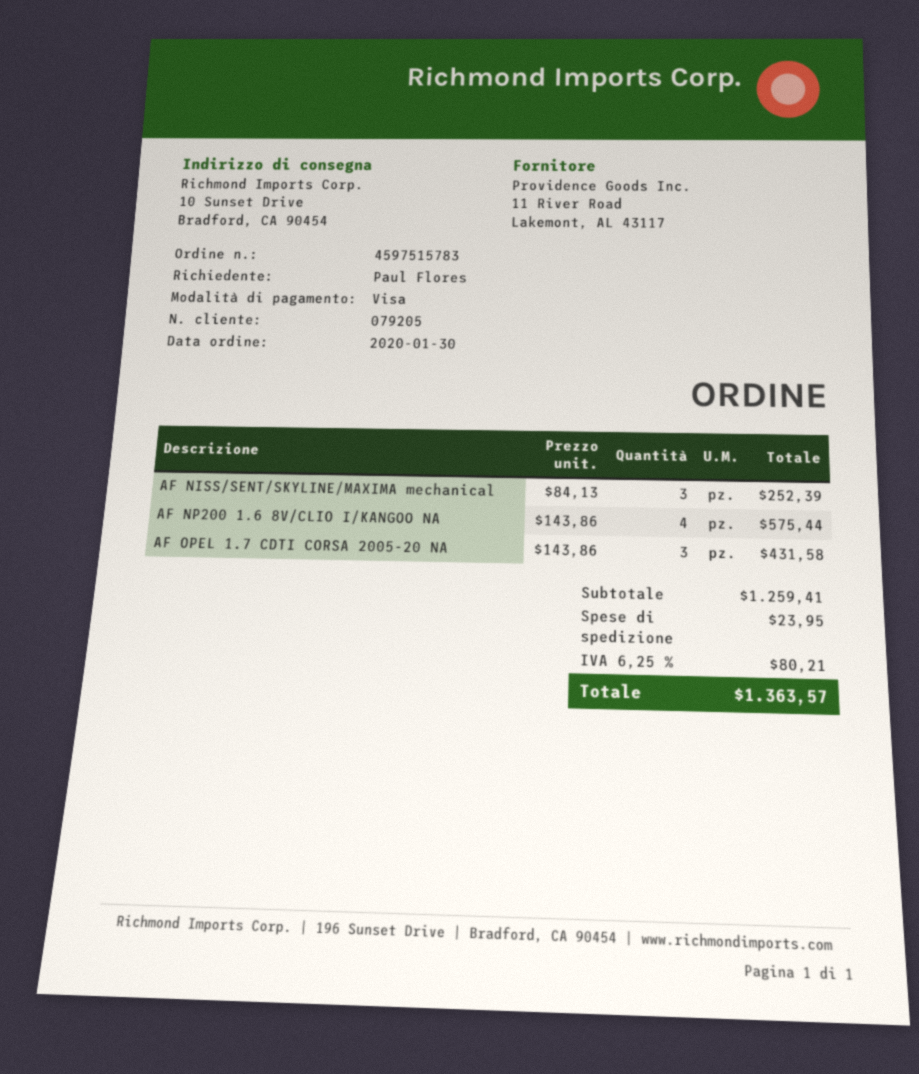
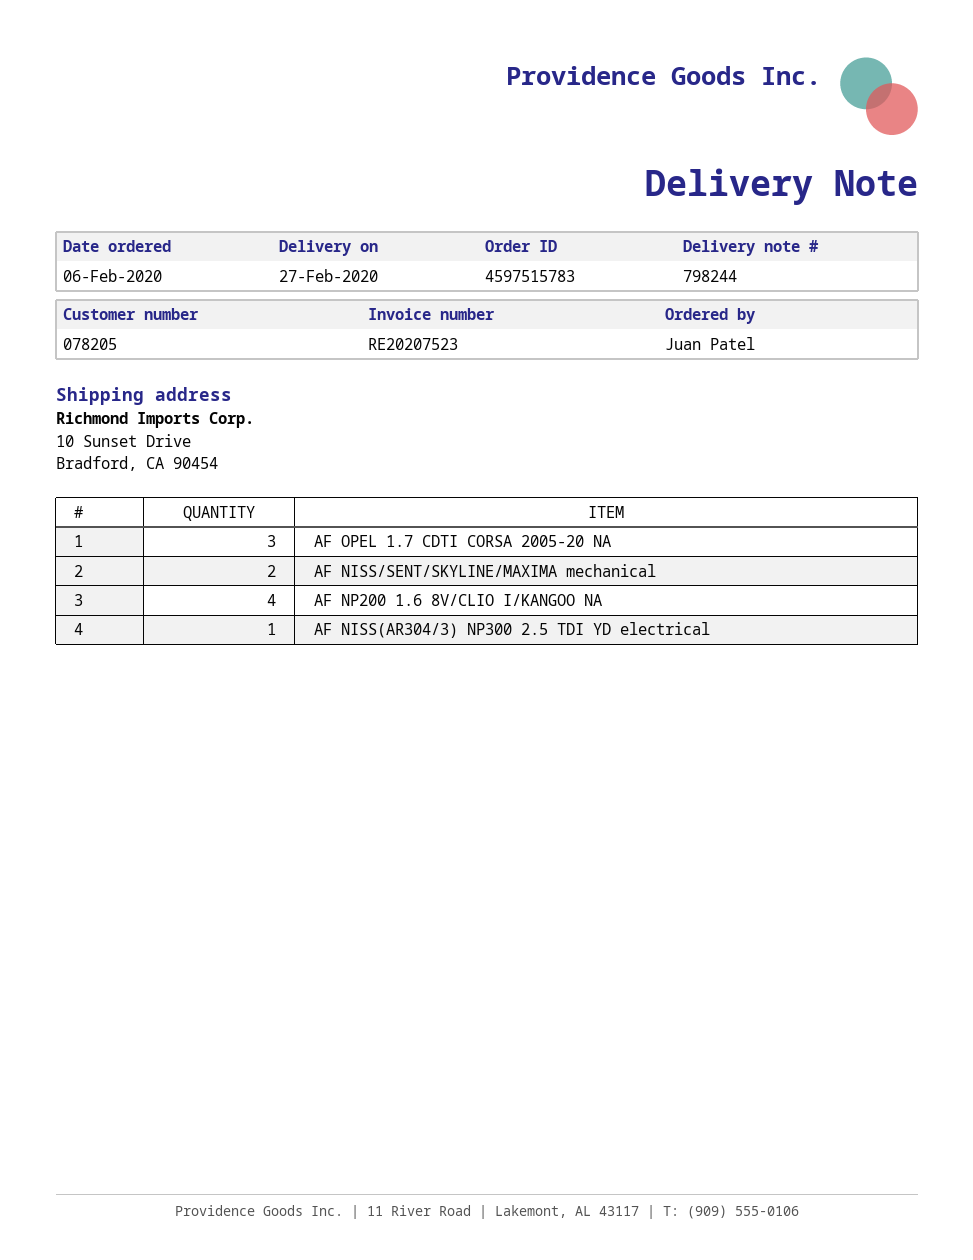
order date: 2020-01-30 -> 2020-02-06
customer number: 079205 -> 078205
ordered by: Paul Flores -> Juan Patel
AF NISS/SENT/SKYLINE/MAXIMA mechanical: 3 -> 2
AF NISS(AR304/3) NP300 2.5 TDI YD electrical: none -> 1

